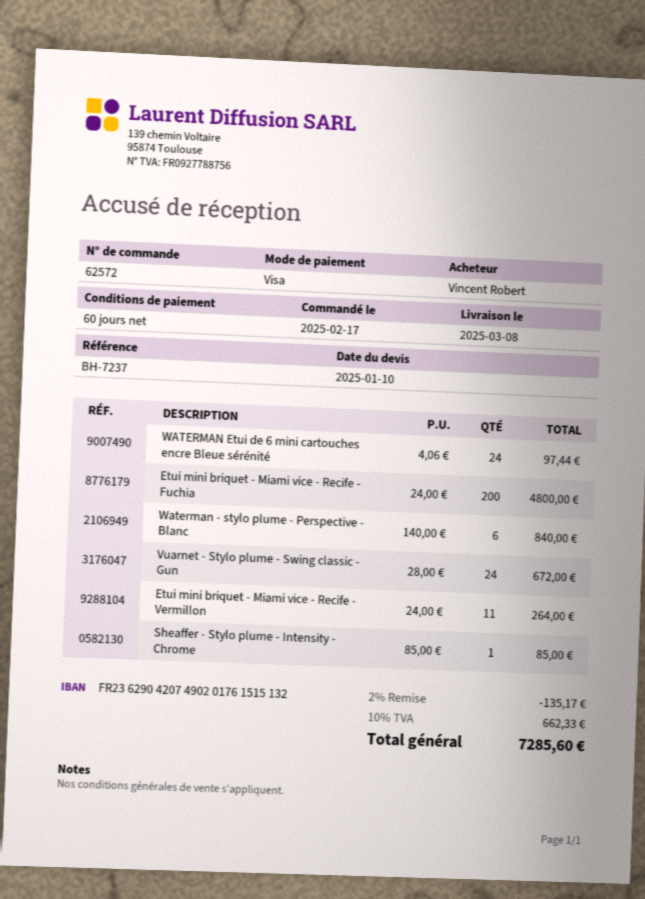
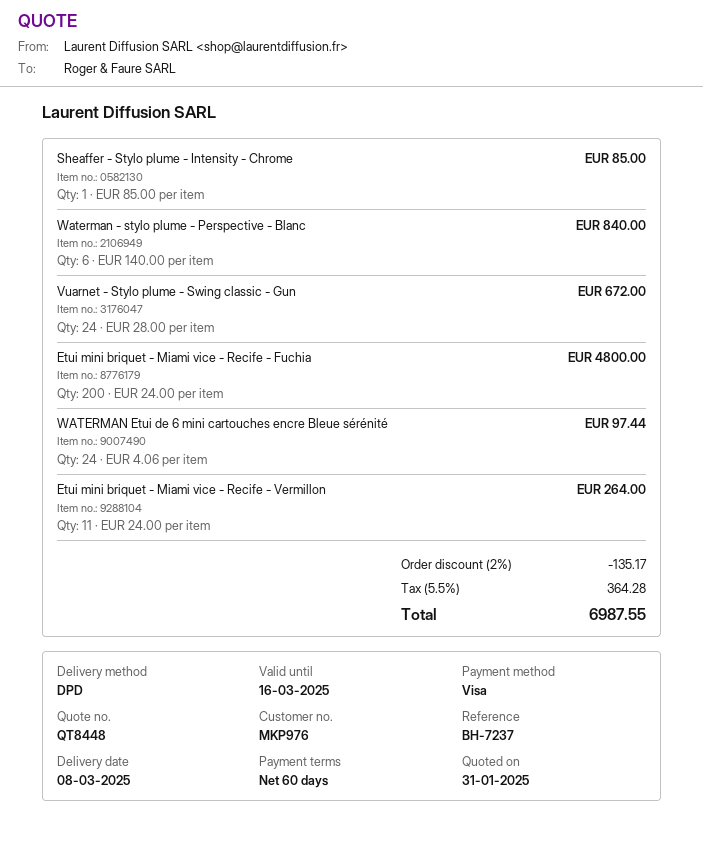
quote date: 2025-01-10 -> 2025-01-31
tax: 10% = 662.33 -> 5.5% = 364.28
total: 7285.60 -> 6987.55

